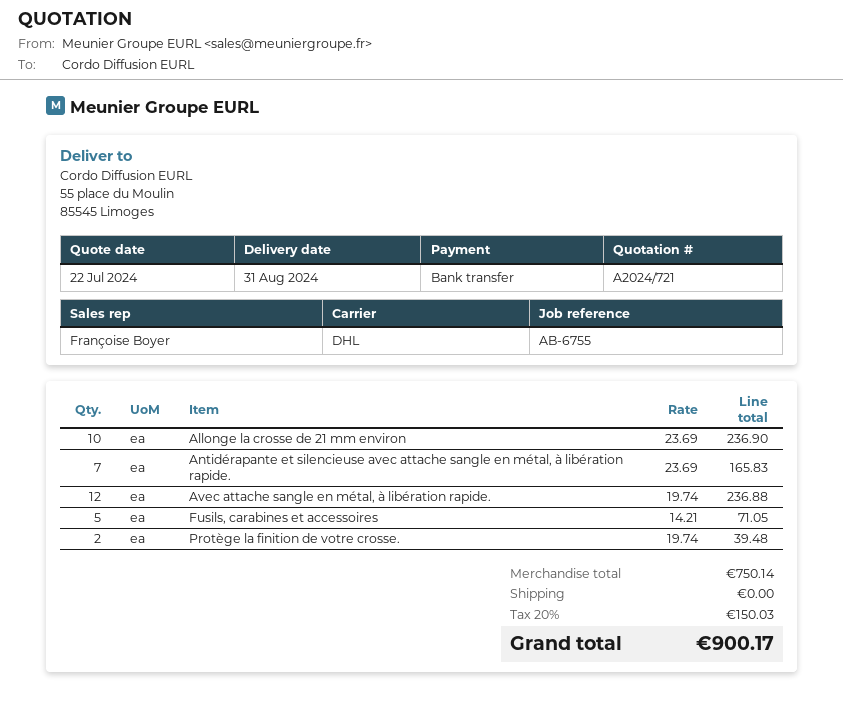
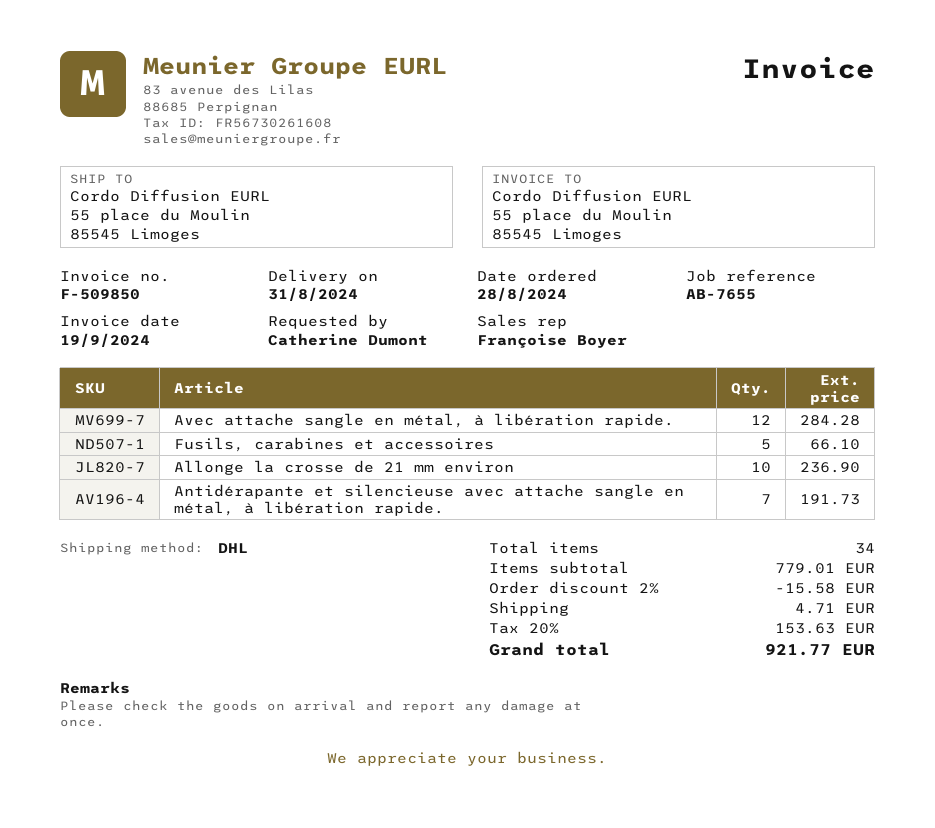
reference: AB-6755 -> AB-7655
Antidérapante et silencieuse avec attache sangle en métal, à libération rapide.: 7 for 165.83 -> 7 for 191.73
Avec attache sangle en métal, à libération rapide.: 12 for 236.88 -> 12 for 284.28
Fusils, carabines et accessoires: 5 for 71.05 -> 5 for 66.10
Protège la finition de votre crosse.: 2 for 39.48 -> none
subtotal: 750.14 -> 779.01
discount: none -> 2% = 15.58
shipping: 0.00 -> 4.71
tax: 20% = 150.03 -> 20% = 153.63
total: 900.17 -> 921.77

